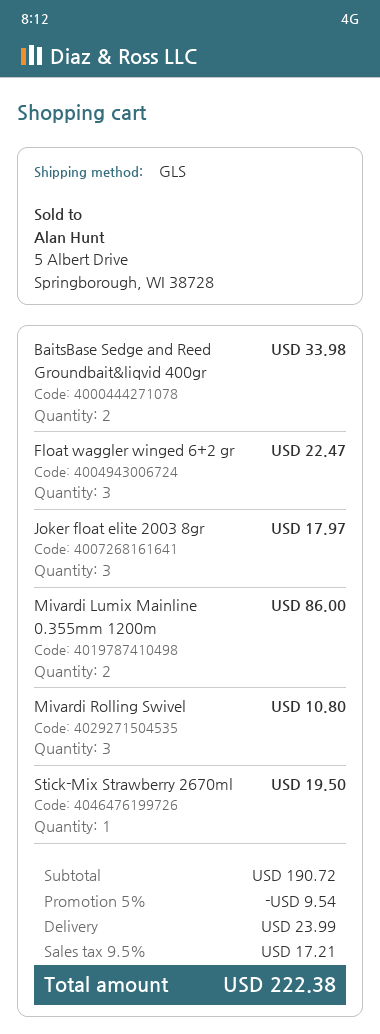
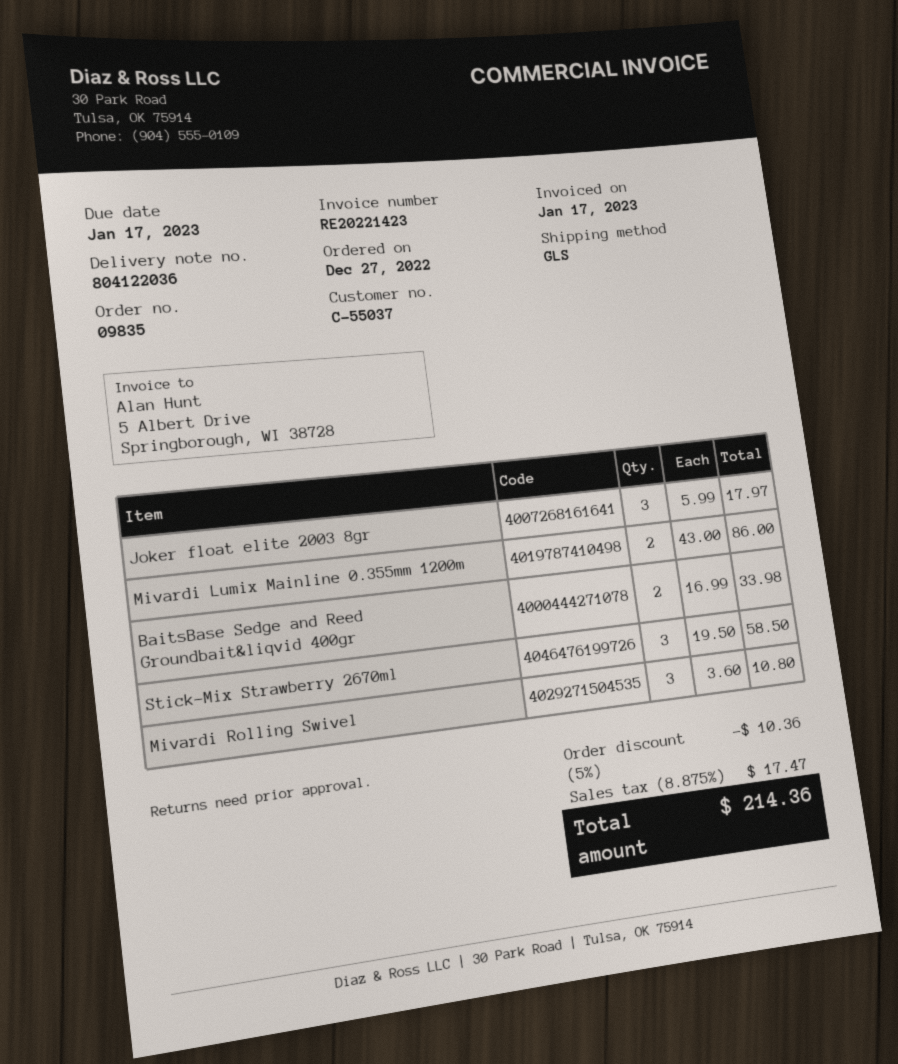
Float waggler winged 6+2 gr: 3 for 22.47 -> none
Stick-Mix Strawberry 2670ml: 1 for 19.50 -> 3 for 58.50
discount: 5% = 9.54 -> 5% = 10.36
shipping: 23.99 -> none
tax: 9.5% = 17.21 -> 8.875% = 17.47
total: 222.38 -> 214.36

